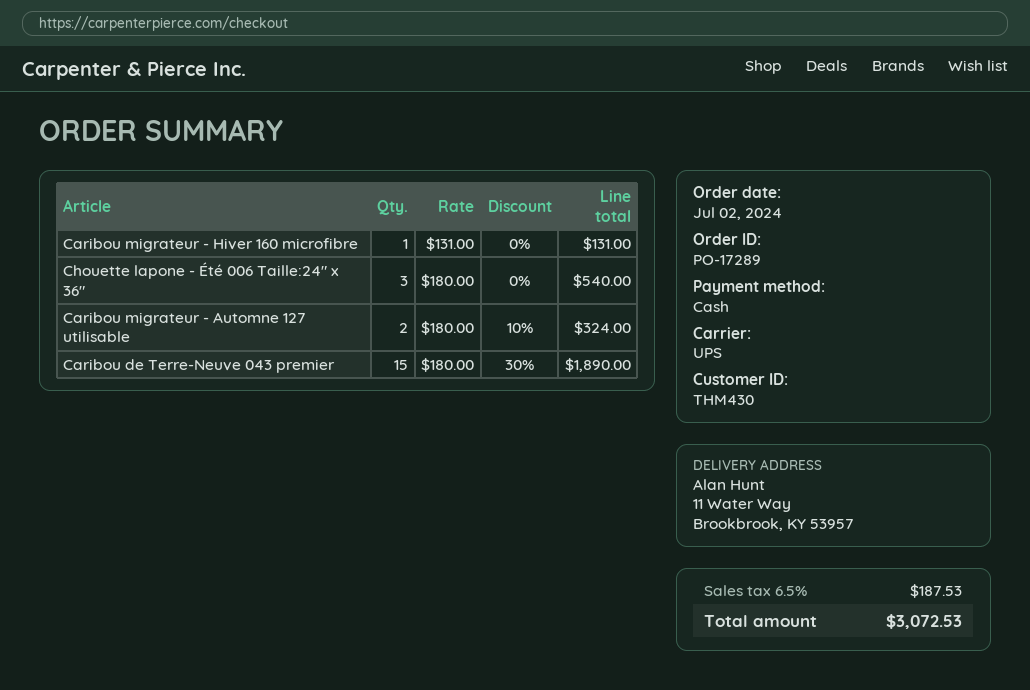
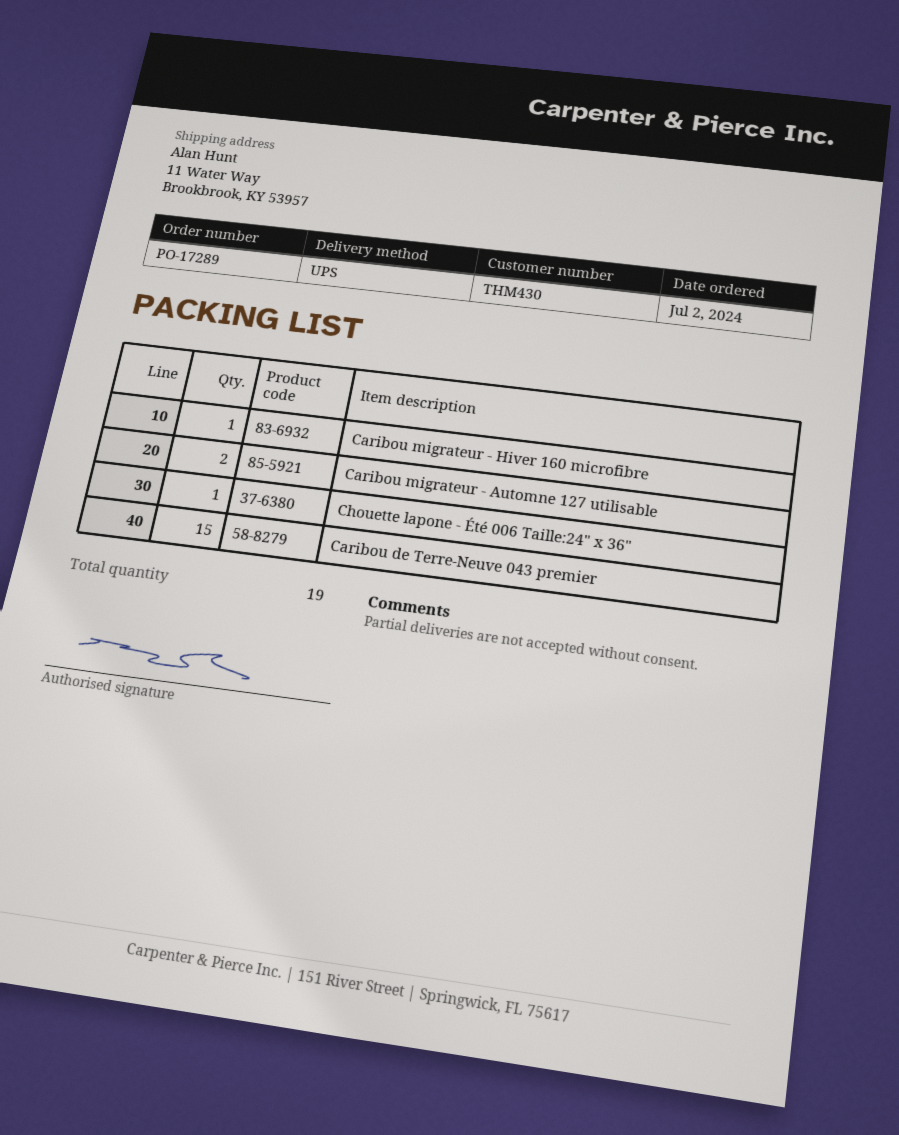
Chouette lapone - Été 006 Taille:24" x 36": 3 -> 1

